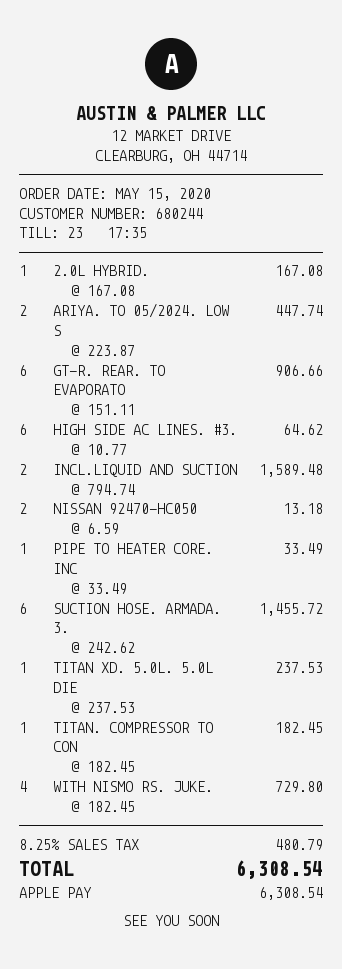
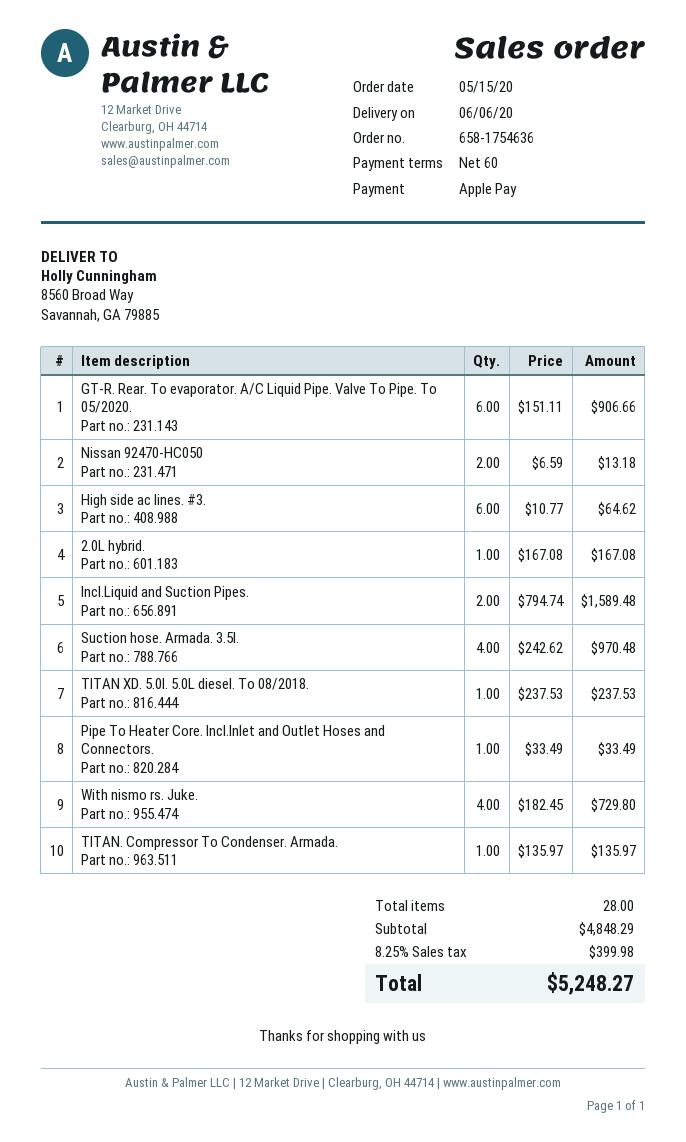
ARIYA. TO 05/2024. LOW S: 2 x 223.87 = 447.74 -> none
SUCTION HOSE. ARMADA. 3.: 6 x 242.62 = 1455.72 -> 4 x 242.62 = 970.48
TITAN. COMPRESSOR TO CON: 1 x 182.45 = 182.45 -> 1 x 135.97 = 135.97
tax: 8.25% = 480.79 -> 8.25% = 399.98
total: 6308.54 -> 5248.27

